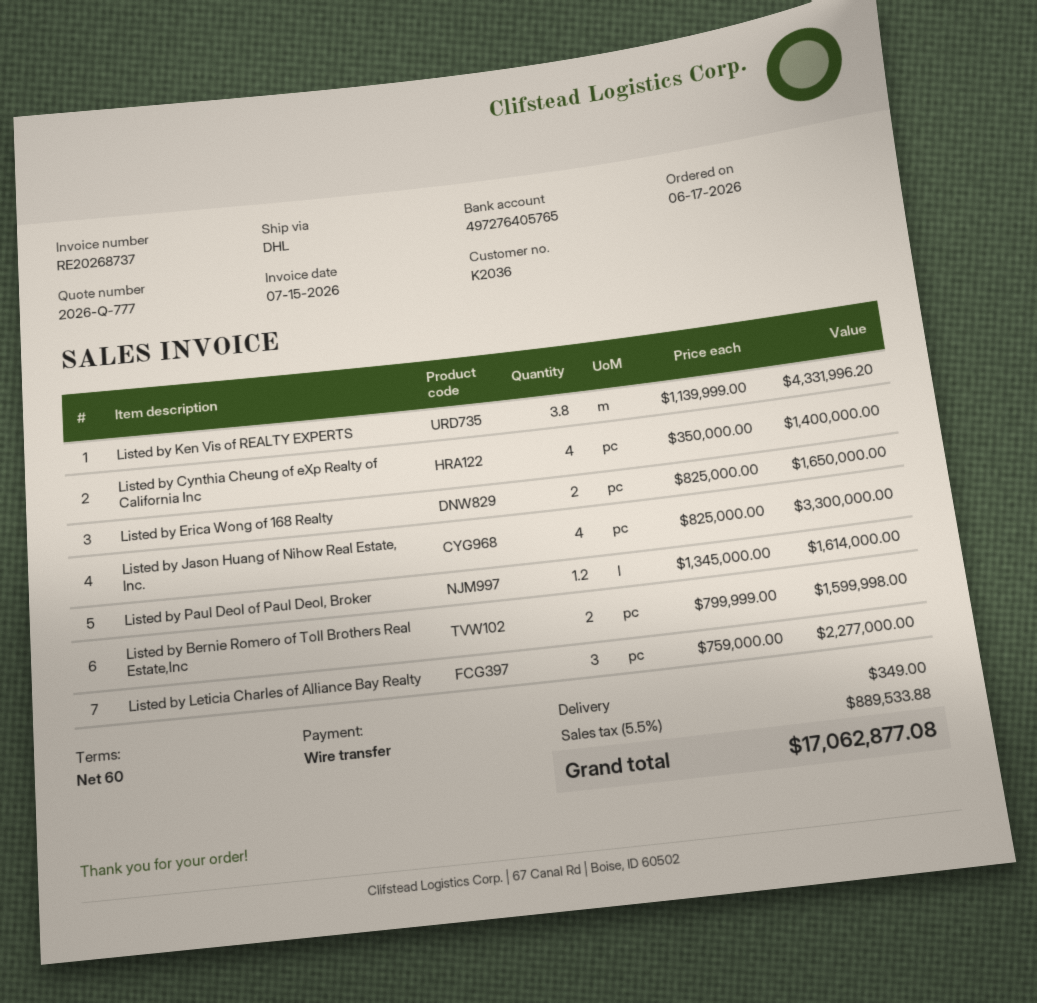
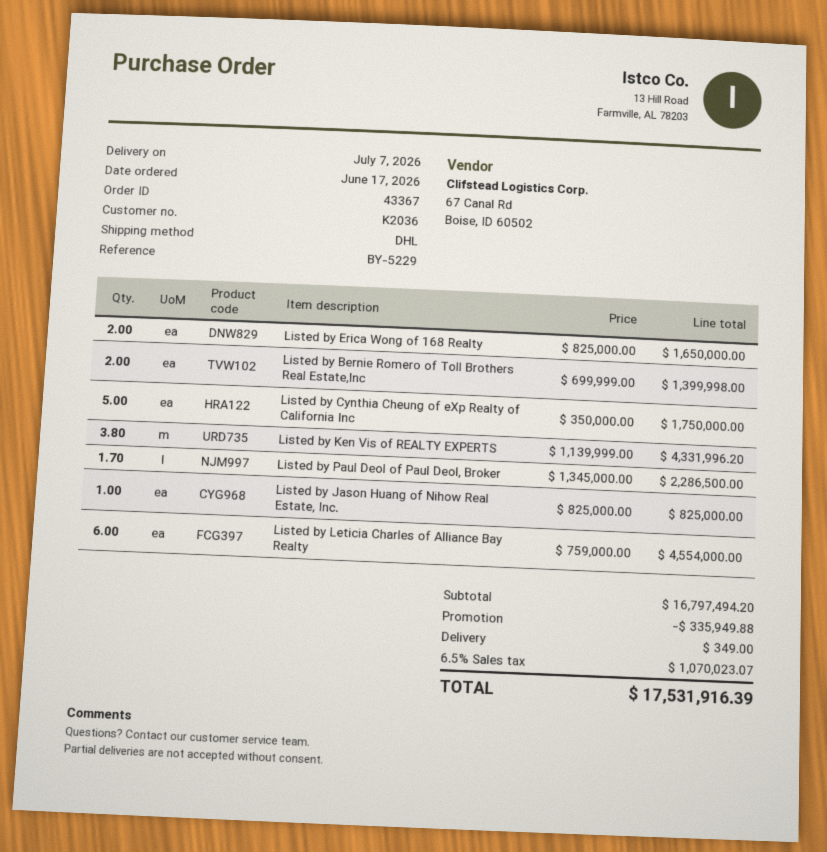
Listed by Cynthia Cheung of eXp Realty of California Inc: 4 x 350000.00 = 1400000.00 -> 5 x 350000.00 = 1750000.00
Listed by Jason Huang of Nihow Real Estate, Inc.: 4 x 825000.00 = 3300000.00 -> 1 x 825000.00 = 825000.00
Listed by Paul Deol of Paul Deol, Broker: 1.2 x 1345000.00 = 1614000.00 -> 1.7 x 1345000.00 = 2286500.00
Listed by Bernie Romero of Toll Brothers Real Estate,Inc: 2 x 799999.00 = 1599998.00 -> 2 x 699999.00 = 1399998.00
Listed by Leticia Charles of Alliance Bay Realty: 3 x 759000.00 = 2277000.00 -> 6 x 759000.00 = 4554000.00
discount: none -> 335949.88
tax: 5.5% = 889533.88 -> 6.5% = 1070023.07
total: 17062877.08 -> 17531916.39

